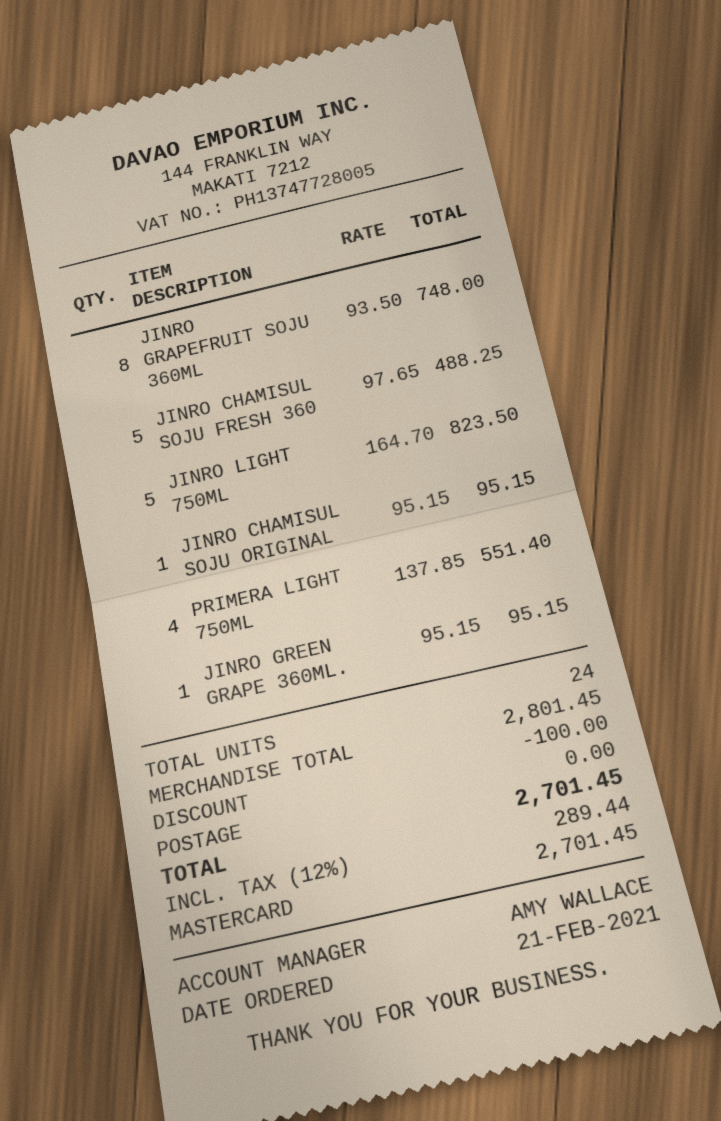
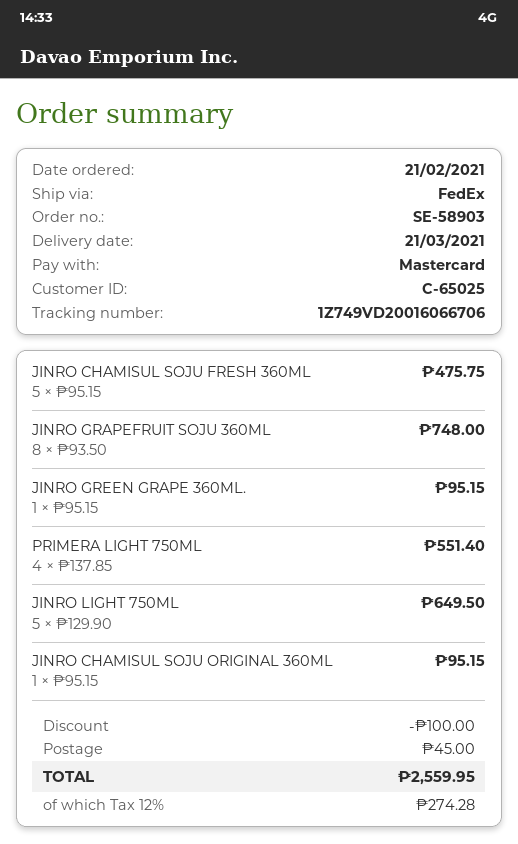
JINRO CHAMISUL SOJU FRESH 360: 5 x 97.65 = 488.25 -> 5 x 95.15 = 475.75
JINRO LIGHT 750ML: 5 x 164.70 = 823.50 -> 5 x 129.90 = 649.50
shipping: 0.00 -> 45.00
tax: 12% = 289.44 -> 12% = 274.28
total: 2701.45 -> 2559.95

